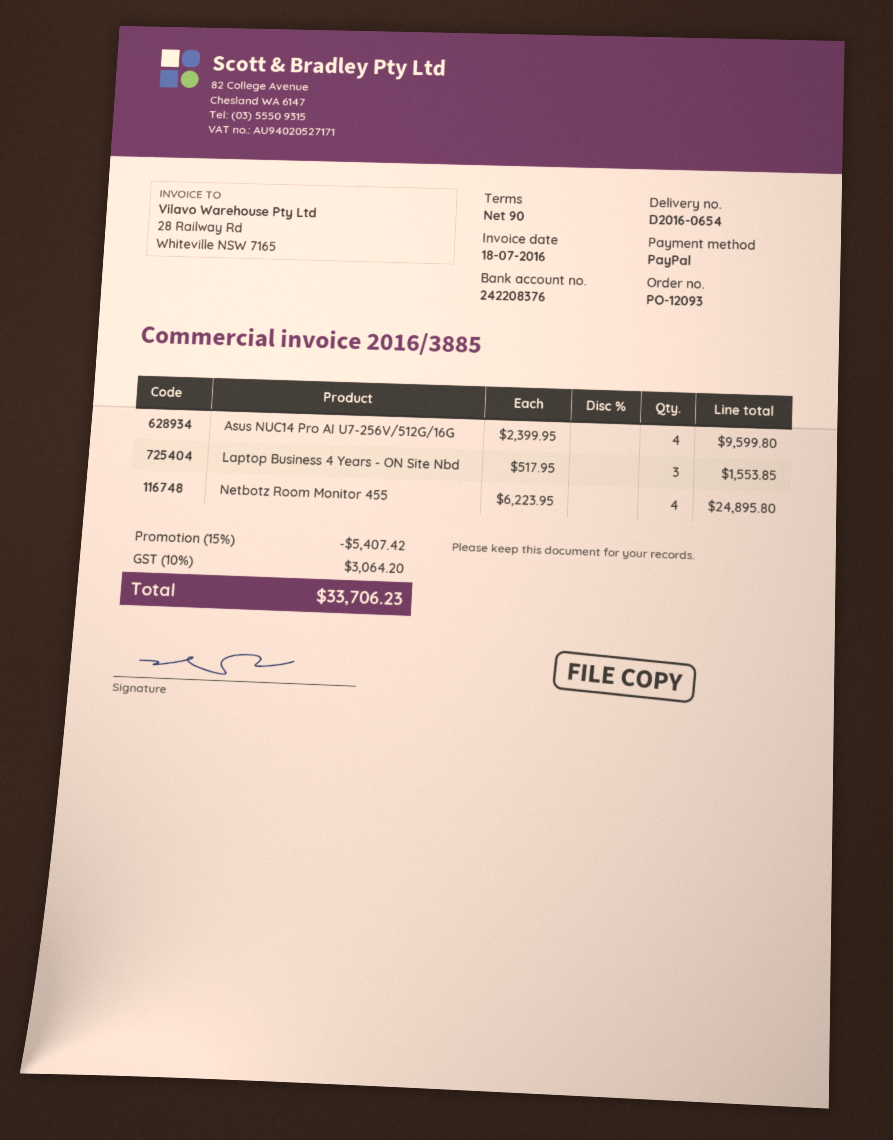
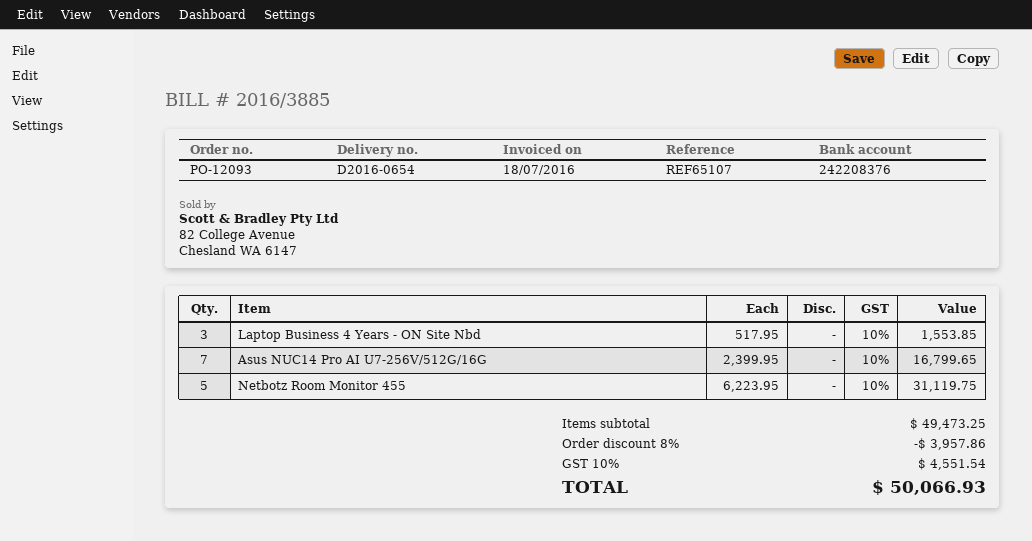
Asus NUC14 Pro AI U7-256V/512G/16G: 4 x 2399.95 = 9599.80 -> 7 x 2399.95 = 16799.65
Netbotz Room Monitor 455: 4 x 6223.95 = 24895.80 -> 5 x 6223.95 = 31119.75
discount: 15% = 5407.42 -> 8% = 3957.86
tax: 10% = 3064.20 -> 10% = 4551.54
total: 33706.23 -> 50066.93

